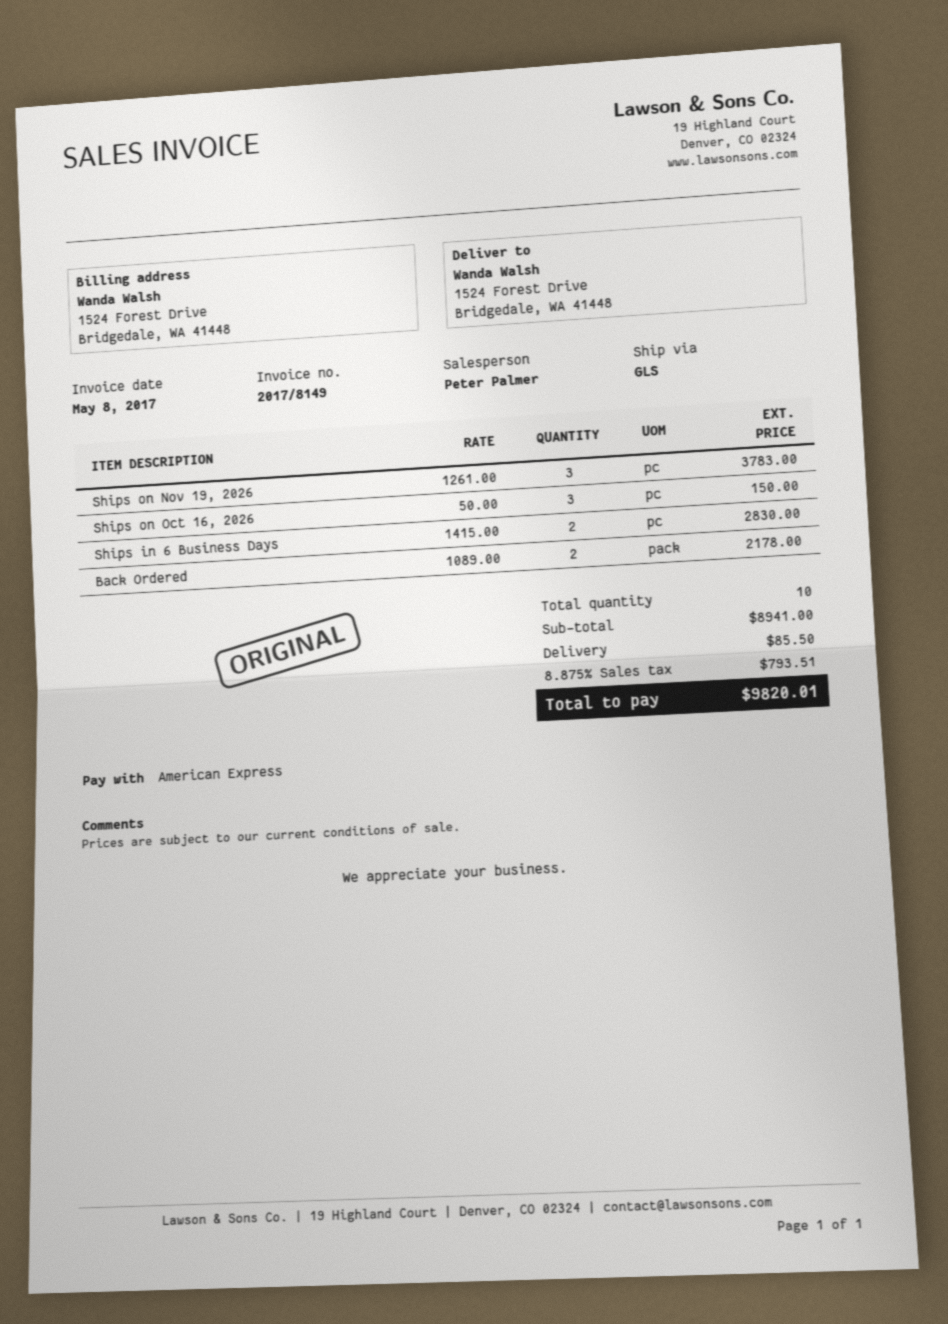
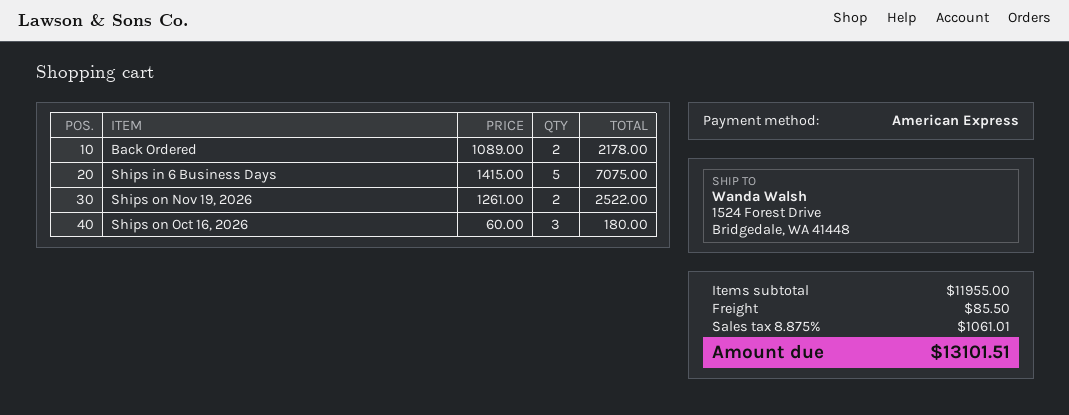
Ships on Nov 19, 2026: 3 x 1261.00 = 3783.00 -> 2 x 1261.00 = 2522.00
Ships on Oct 16, 2026: 3 x 50.00 = 150.00 -> 3 x 60.00 = 180.00
Ships in 6 Business Days: 2 x 1415.00 = 2830.00 -> 5 x 1415.00 = 7075.00
subtotal: 8941.00 -> 11955.00
tax: 8.875% = 793.51 -> 8.875% = 1061.01
total: 9820.01 -> 13101.51

